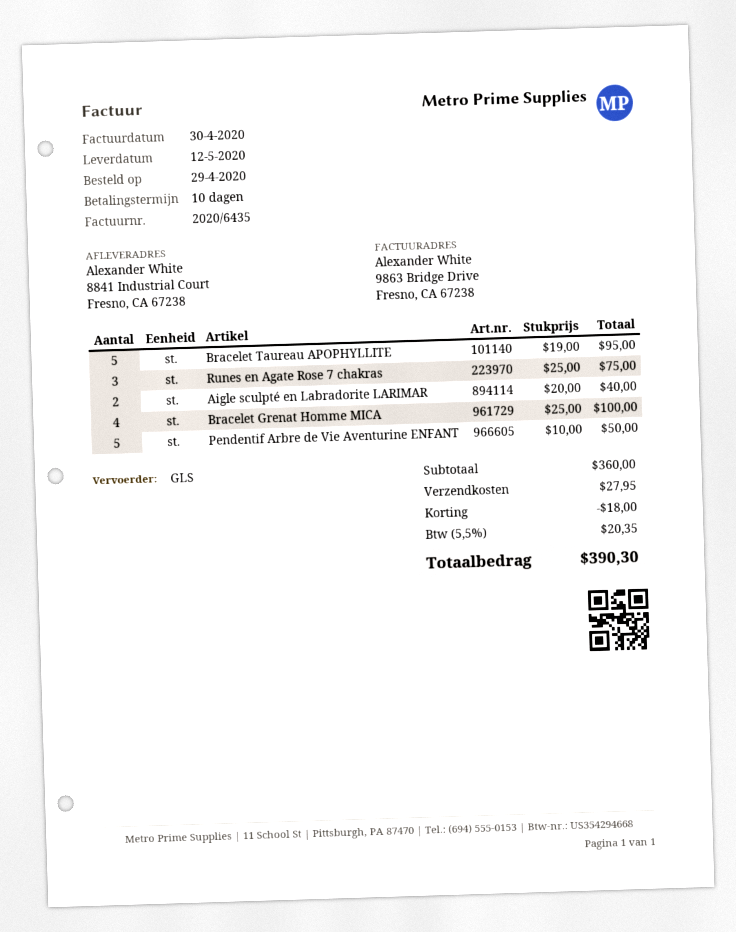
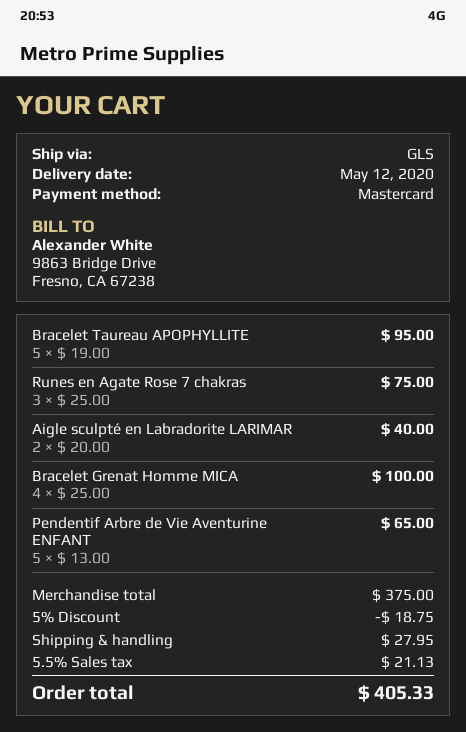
Pendentif Arbre de Vie Aventurine ENFANT: 5 x 10.00 = 50.00 -> 5 x 13.00 = 65.00
subtotal: 360.00 -> 375.00
discount: 18.00 -> 18.75
tax: 5.5% = 20.35 -> 5.5% = 21.13
total: 390.30 -> 405.33

